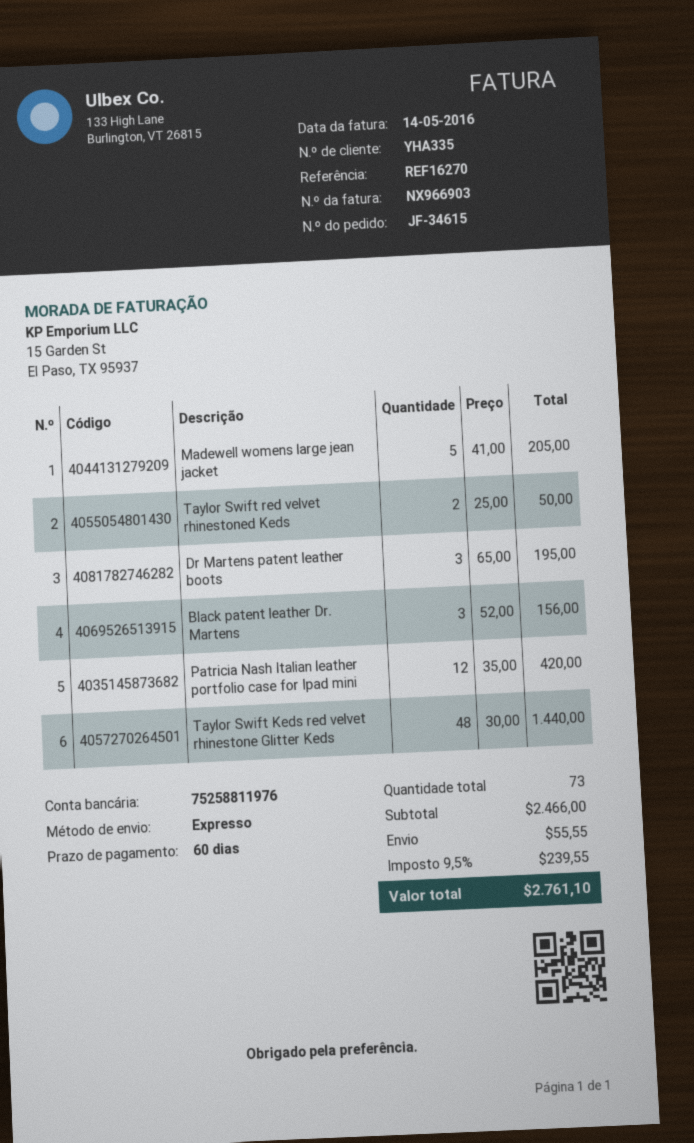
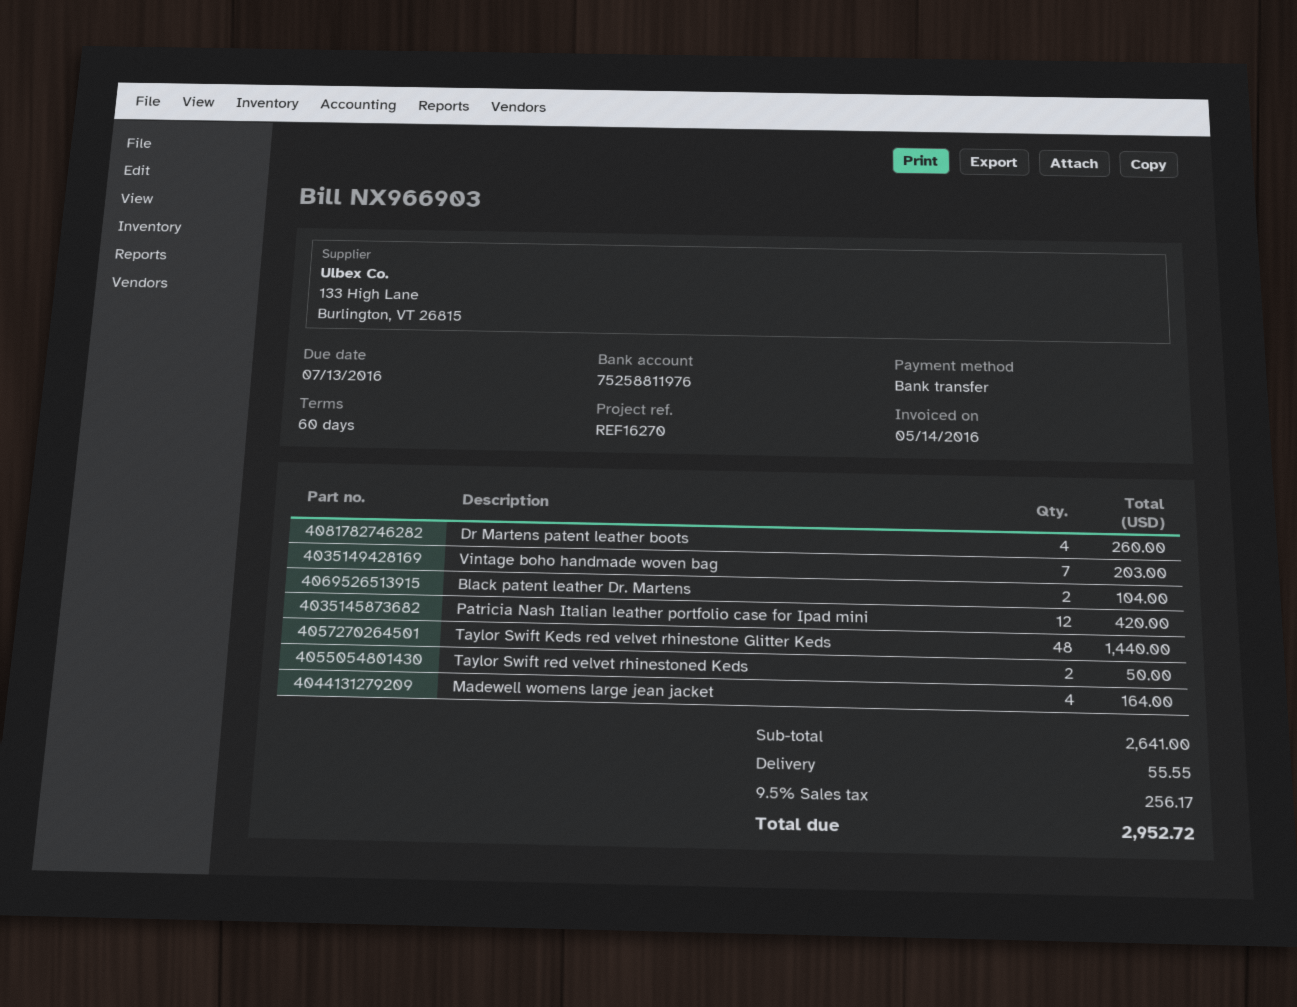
Madewell womens large jean jacket: 5 for 205.00 -> 4 for 164.00
Dr Martens patent leather boots: 3 for 195.00 -> 4 for 260.00
Black patent leather Dr. Martens: 3 for 156.00 -> 2 for 104.00
Vintage boho handmade woven bag: none -> 7 for 203.00
subtotal: 2466.00 -> 2641.00
tax: 9.5% = 239.55 -> 9.5% = 256.17
total: 2761.10 -> 2952.72

